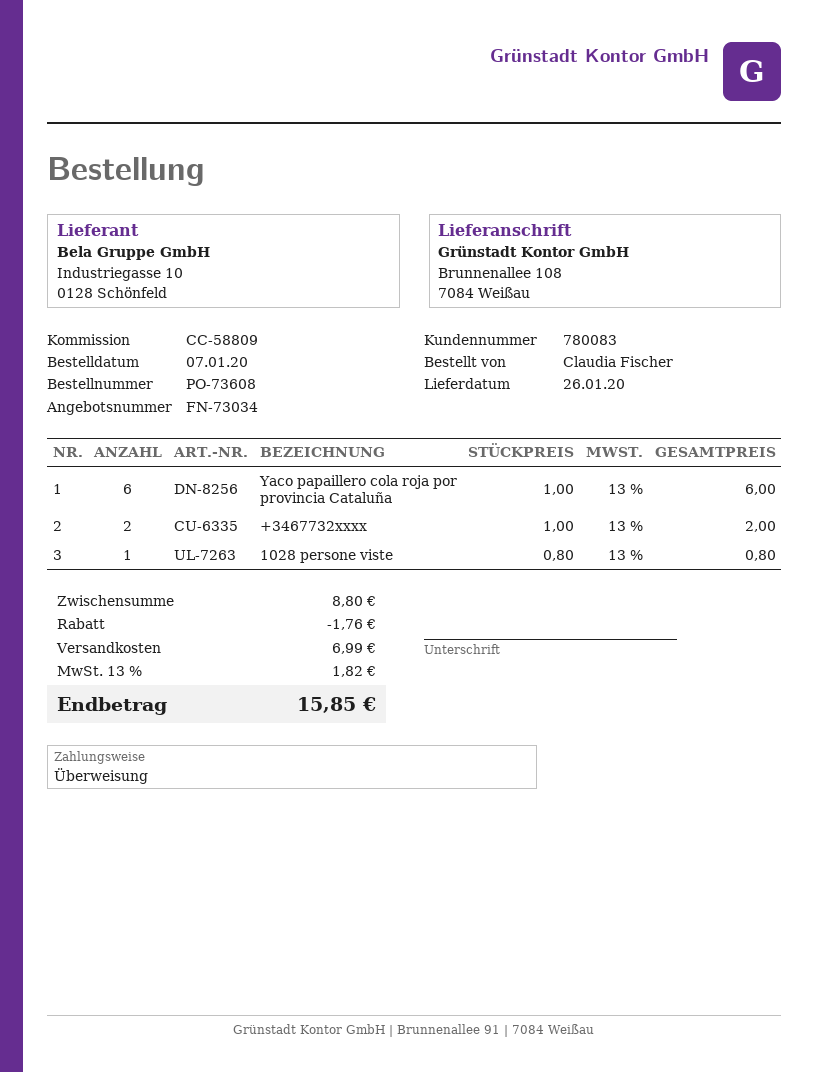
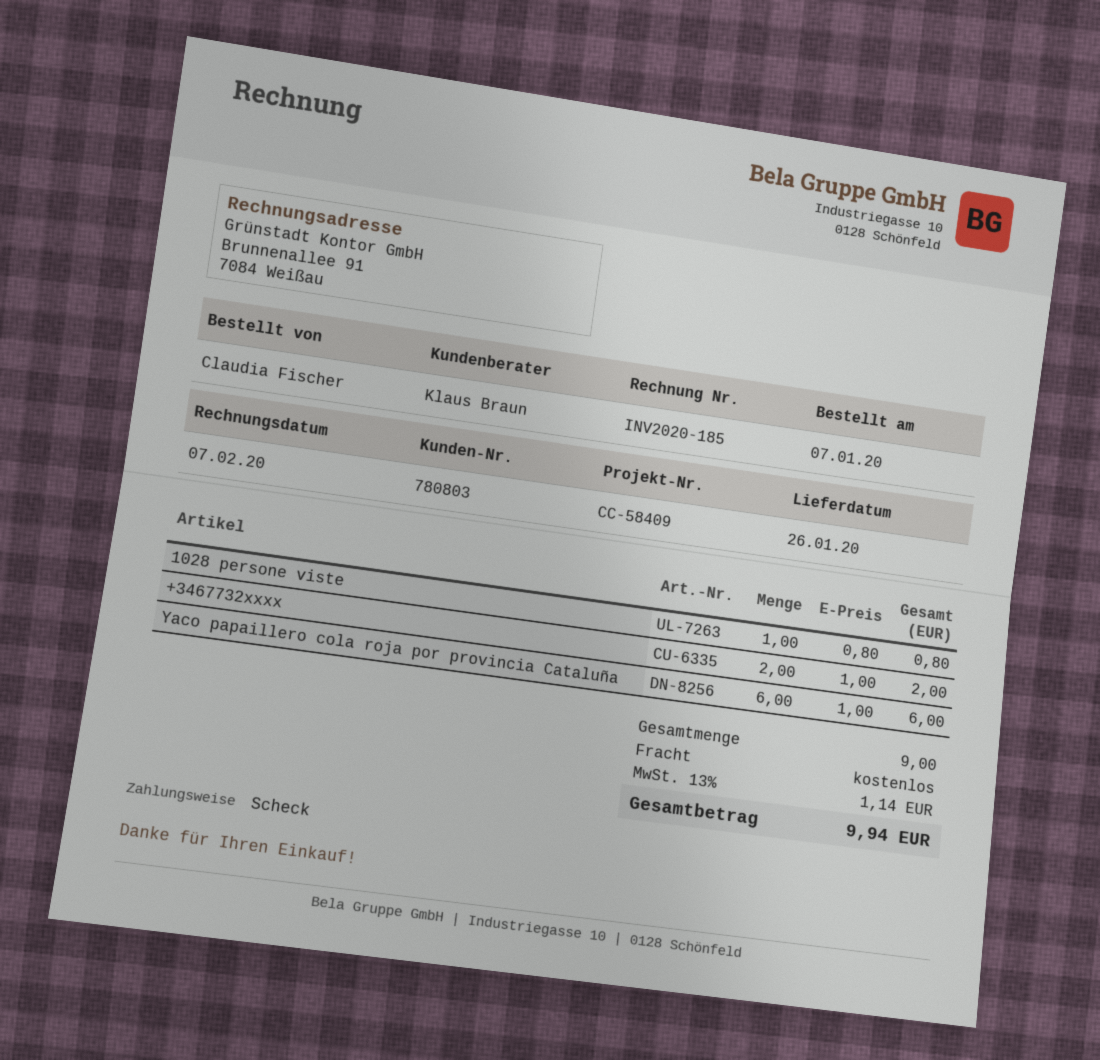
customer number: 780083 -> 780803
reference: CC-58809 -> CC-58409
payment method: bank transfer -> cheque
discount: 1.76 -> none
shipping: 6.99 -> 0.00
tax: 13% = 1.82 -> 13% = 1.14
total: 15.85 -> 9.94

